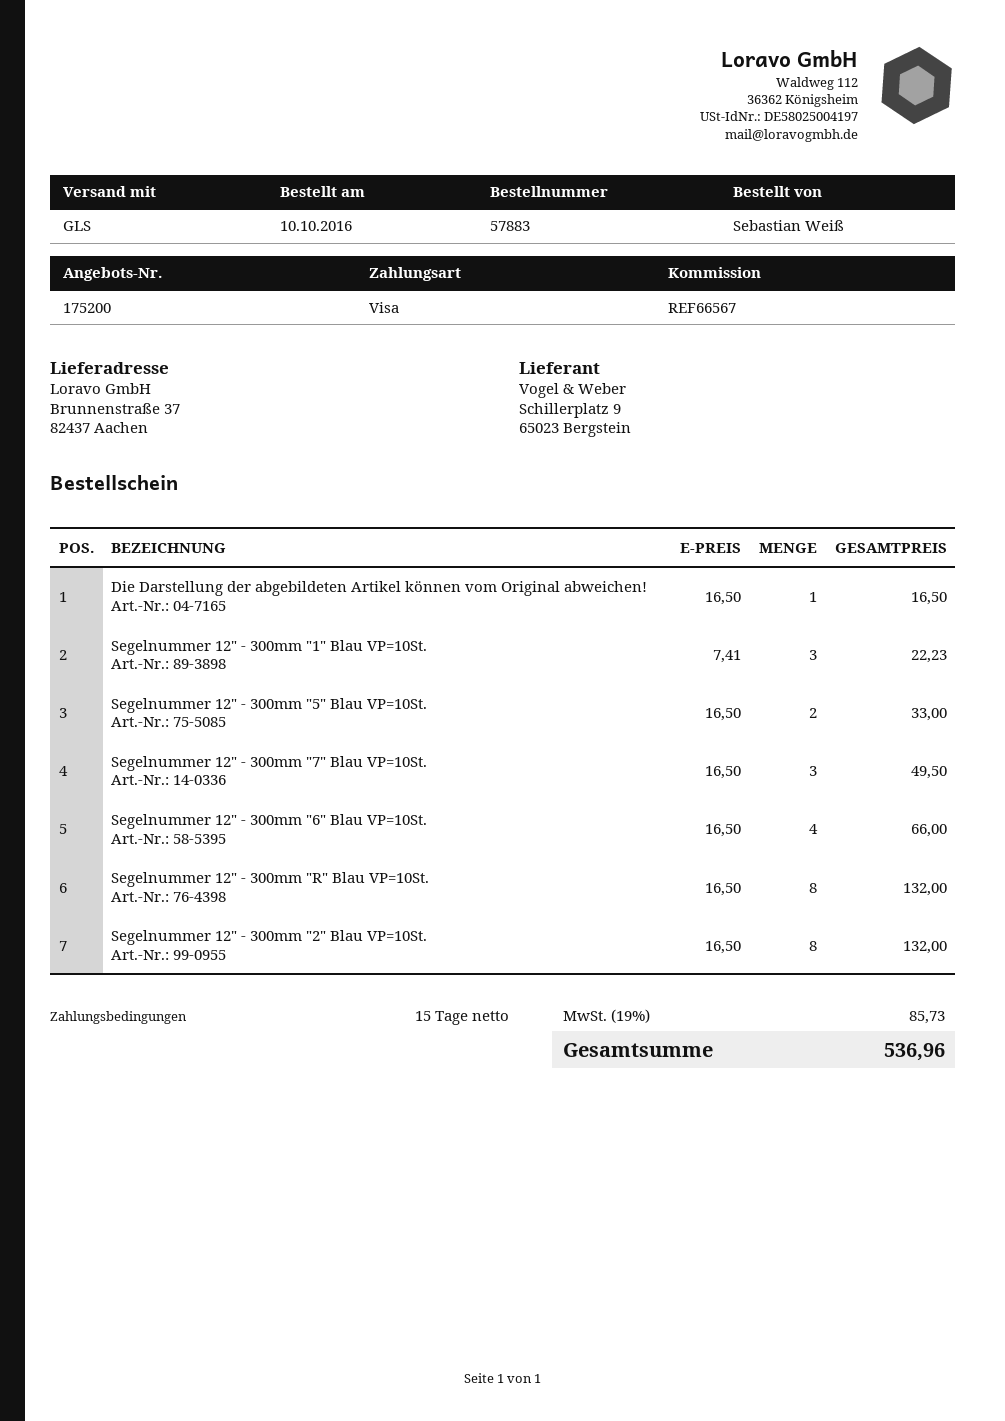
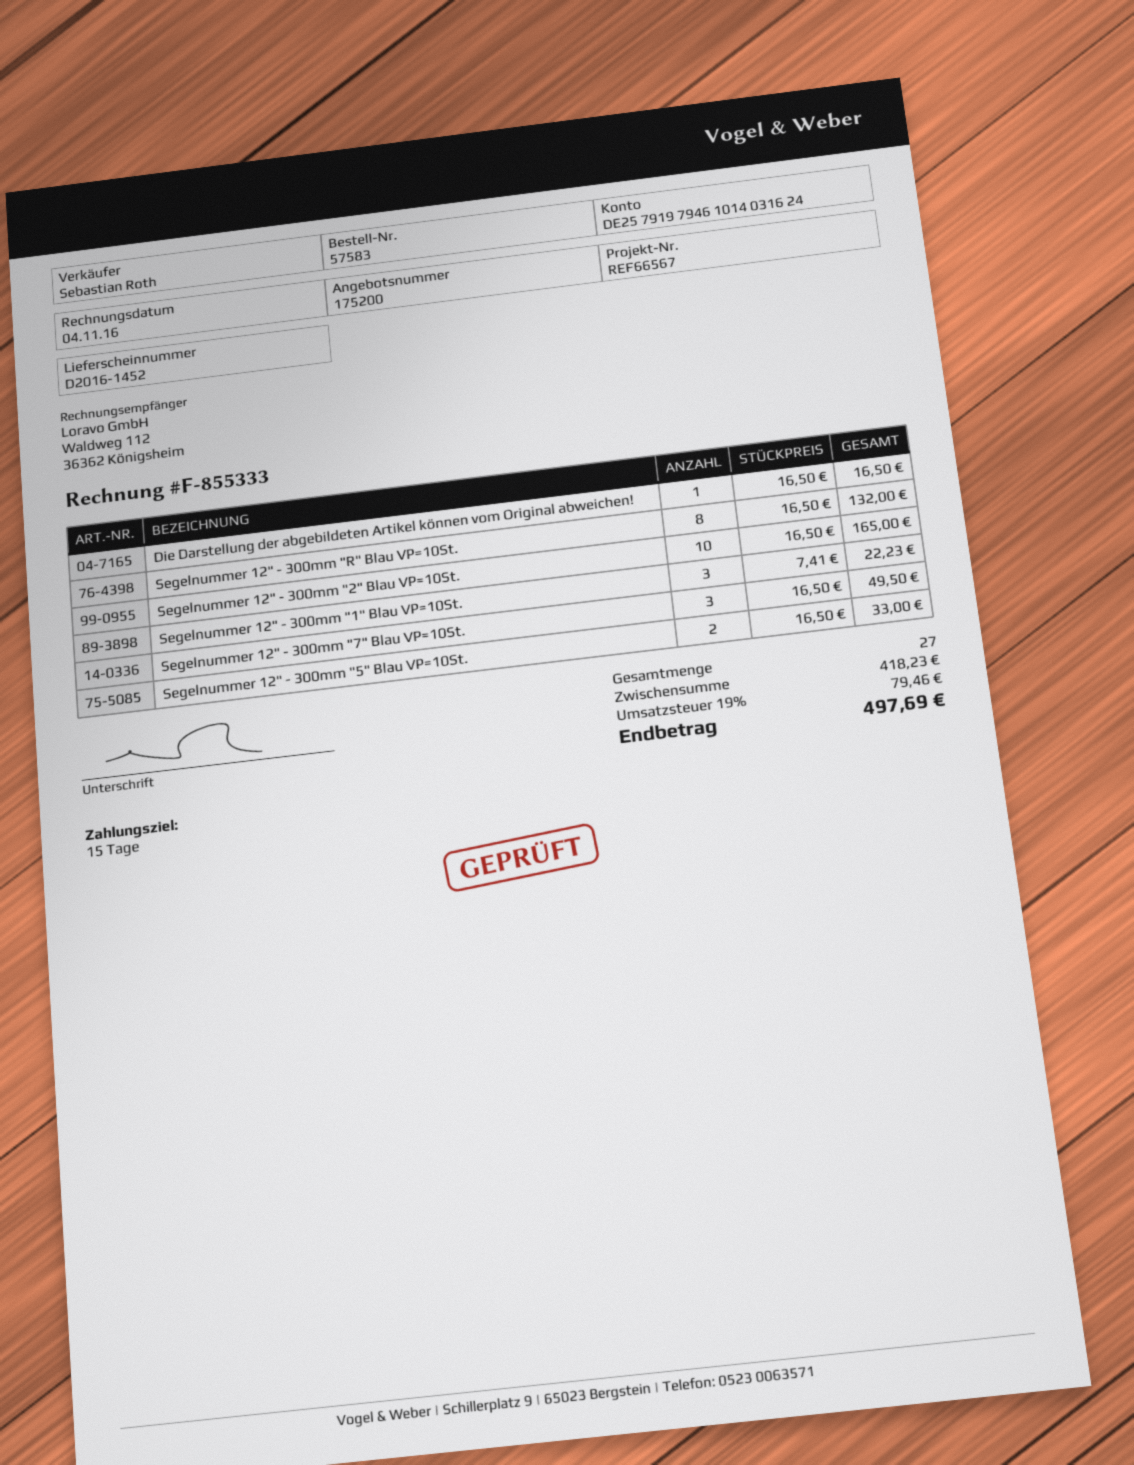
order number: 57883 -> 57583
Segelnummer 12" - 300mm "6" Blau VP=10St.: 4 x 16.50 = 66.00 -> none
Segelnummer 12" - 300mm "2" Blau VP=10St.: 8 x 16.50 = 132.00 -> 10 x 16.50 = 165.00
tax: 19% = 85.73 -> 19% = 79.46
total: 536.96 -> 497.69

